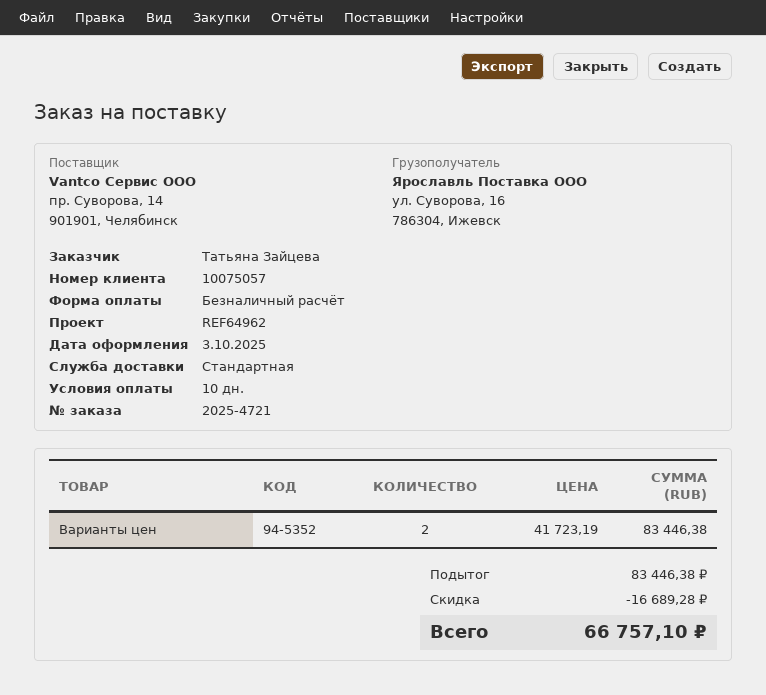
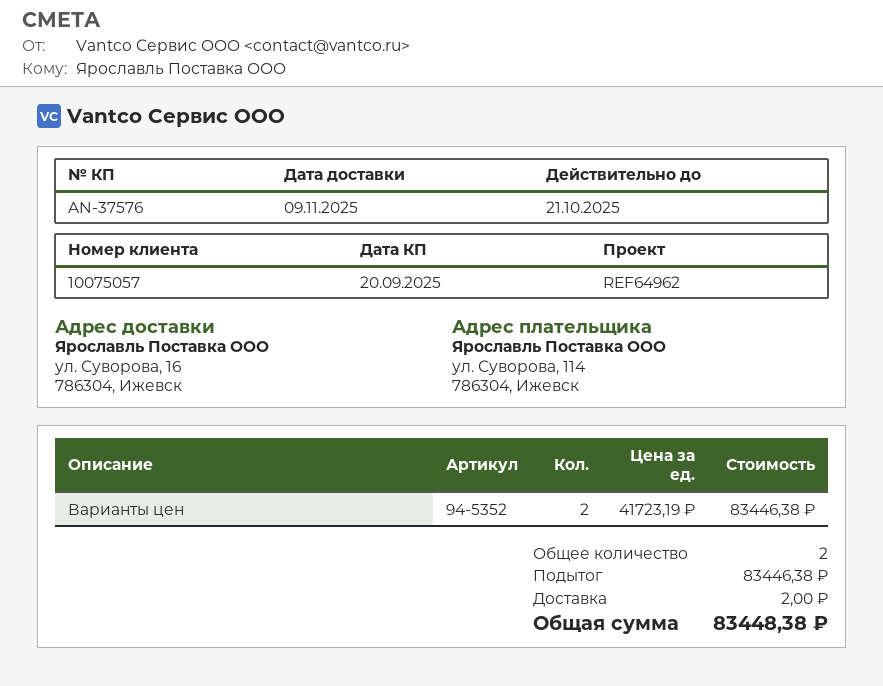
discount: 16689.28 -> none
shipping: none -> 2.00
total: 66757.10 -> 83448.38

